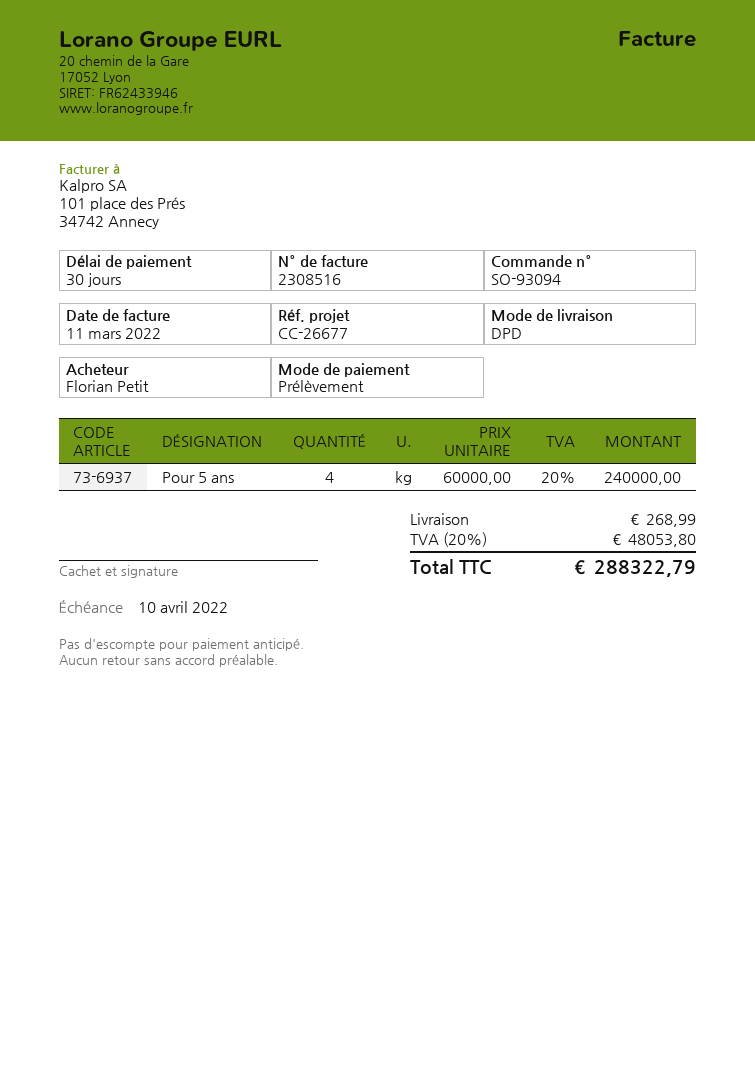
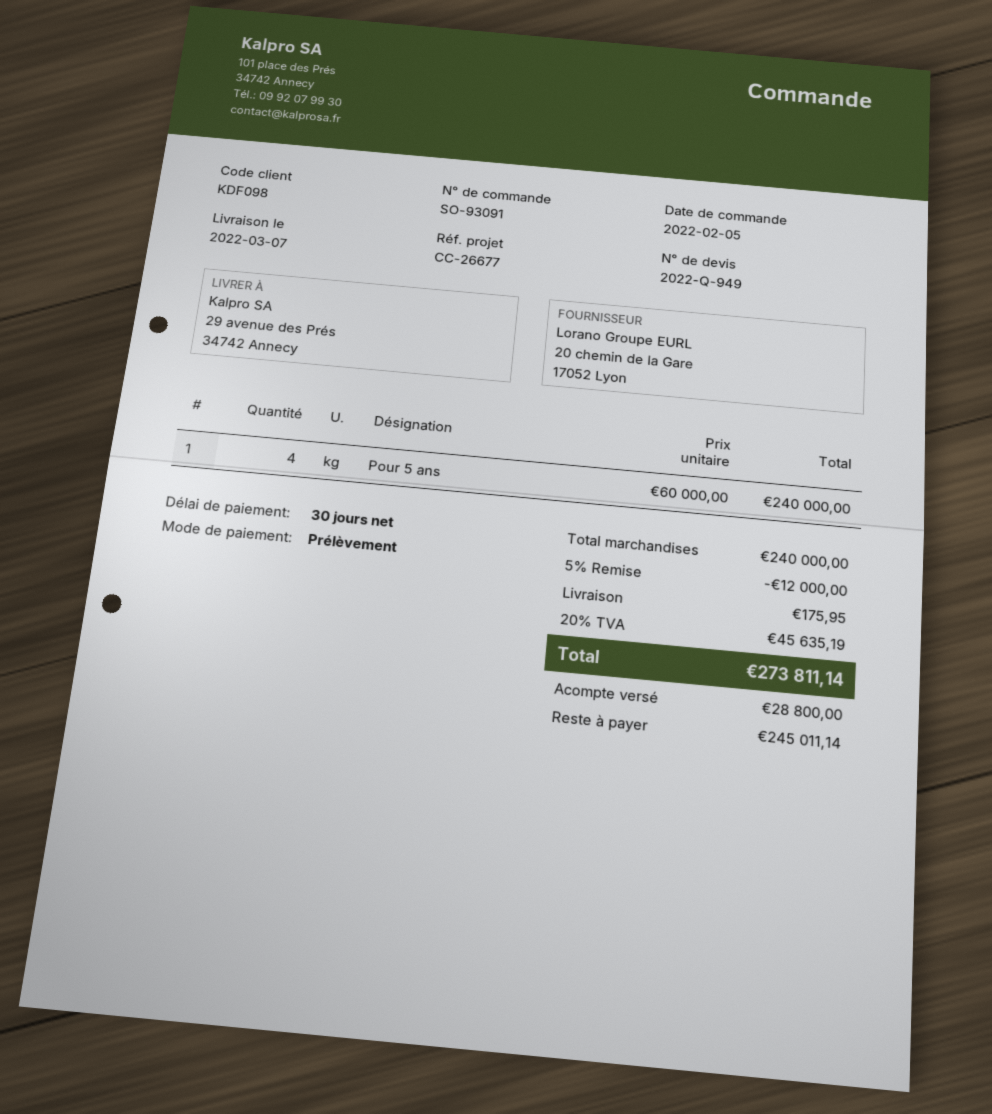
order number: SO-93094 -> SO-93091
discount: none -> 5% = 12000.00
shipping: 268.99 -> 175.95
tax: 20% = 48053.80 -> 20% = 45635.19
total: 288322.79 -> 273811.14

